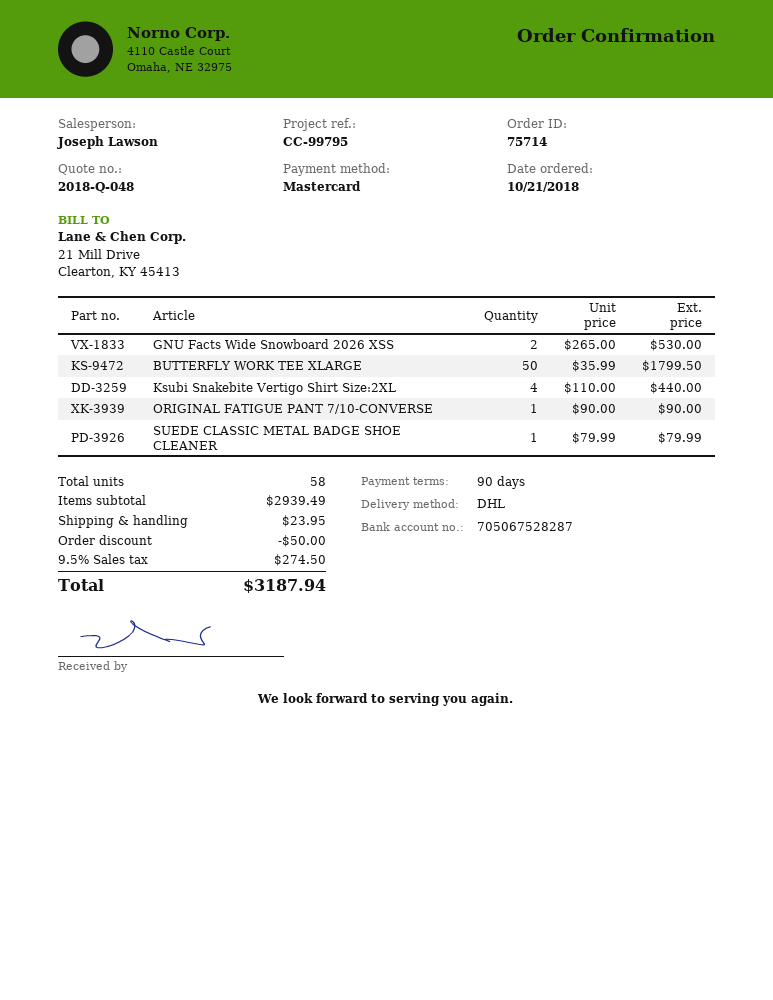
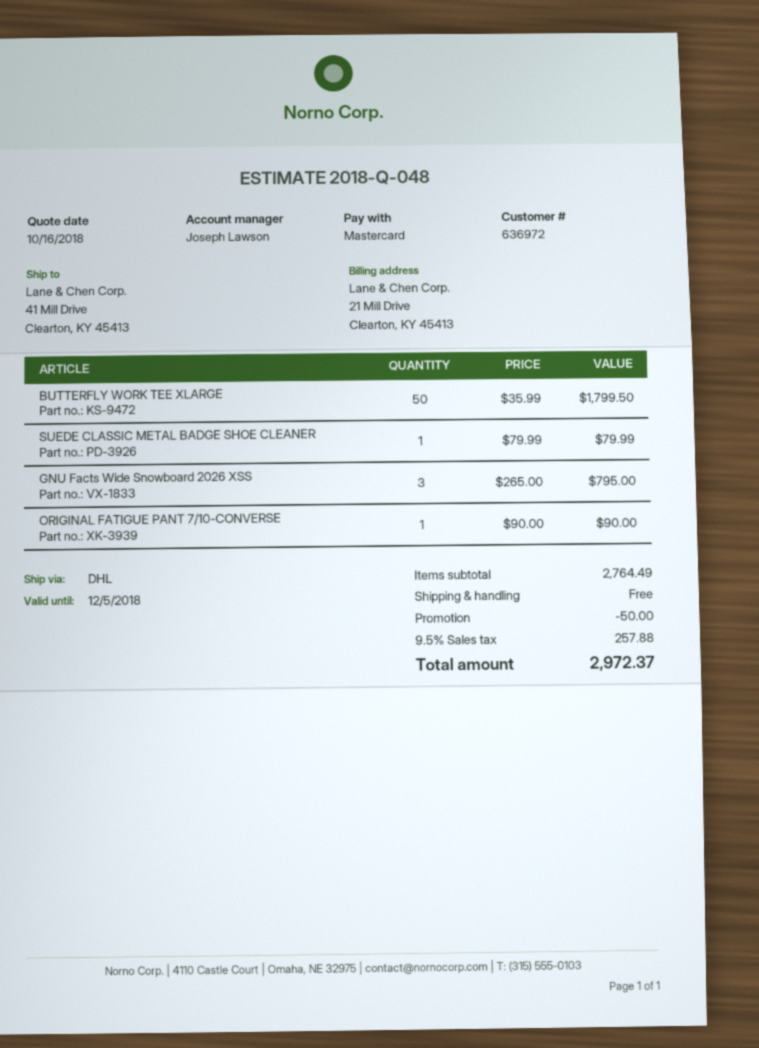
GNU Facts Wide Snowboard 2026 XSS: 2 x 265.00 = 530.00 -> 3 x 265.00 = 795.00
Ksubi Snakebite Vertigo Shirt Size:2XL: 4 x 110.00 = 440.00 -> none
subtotal: 2939.49 -> 2764.49
shipping: 23.95 -> 0.00
tax: 9.5% = 274.50 -> 9.5% = 257.88
total: 3187.94 -> 2972.37

